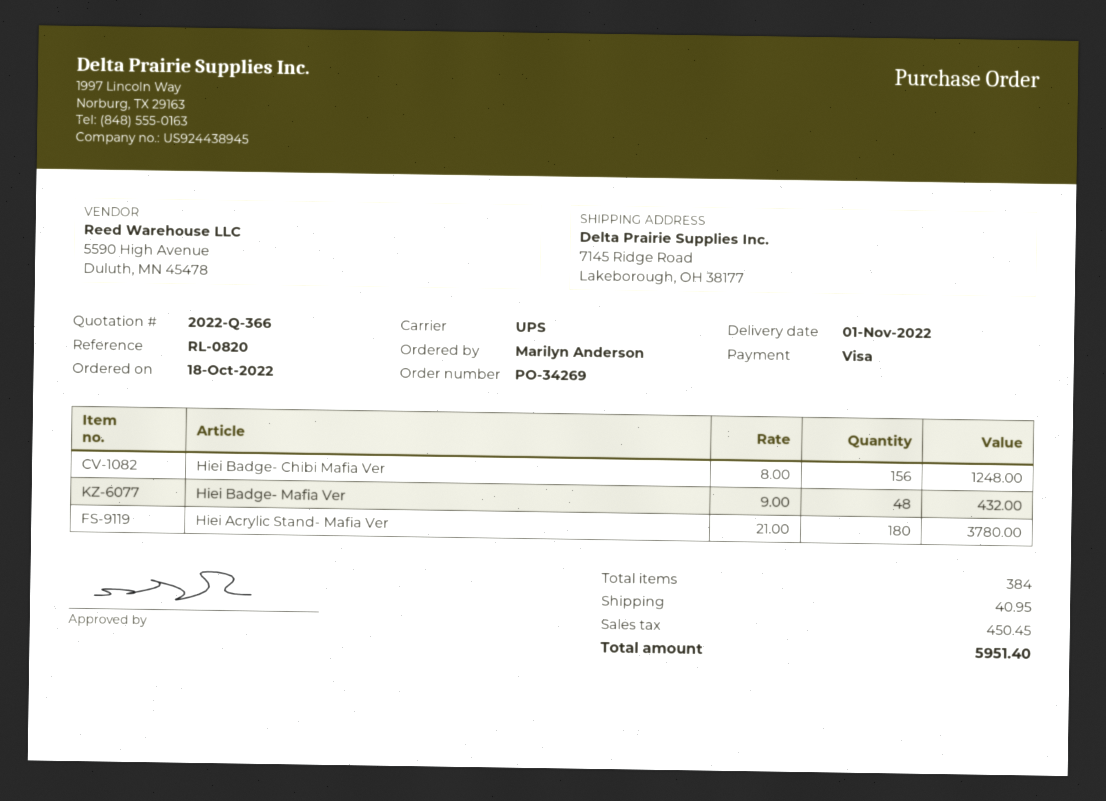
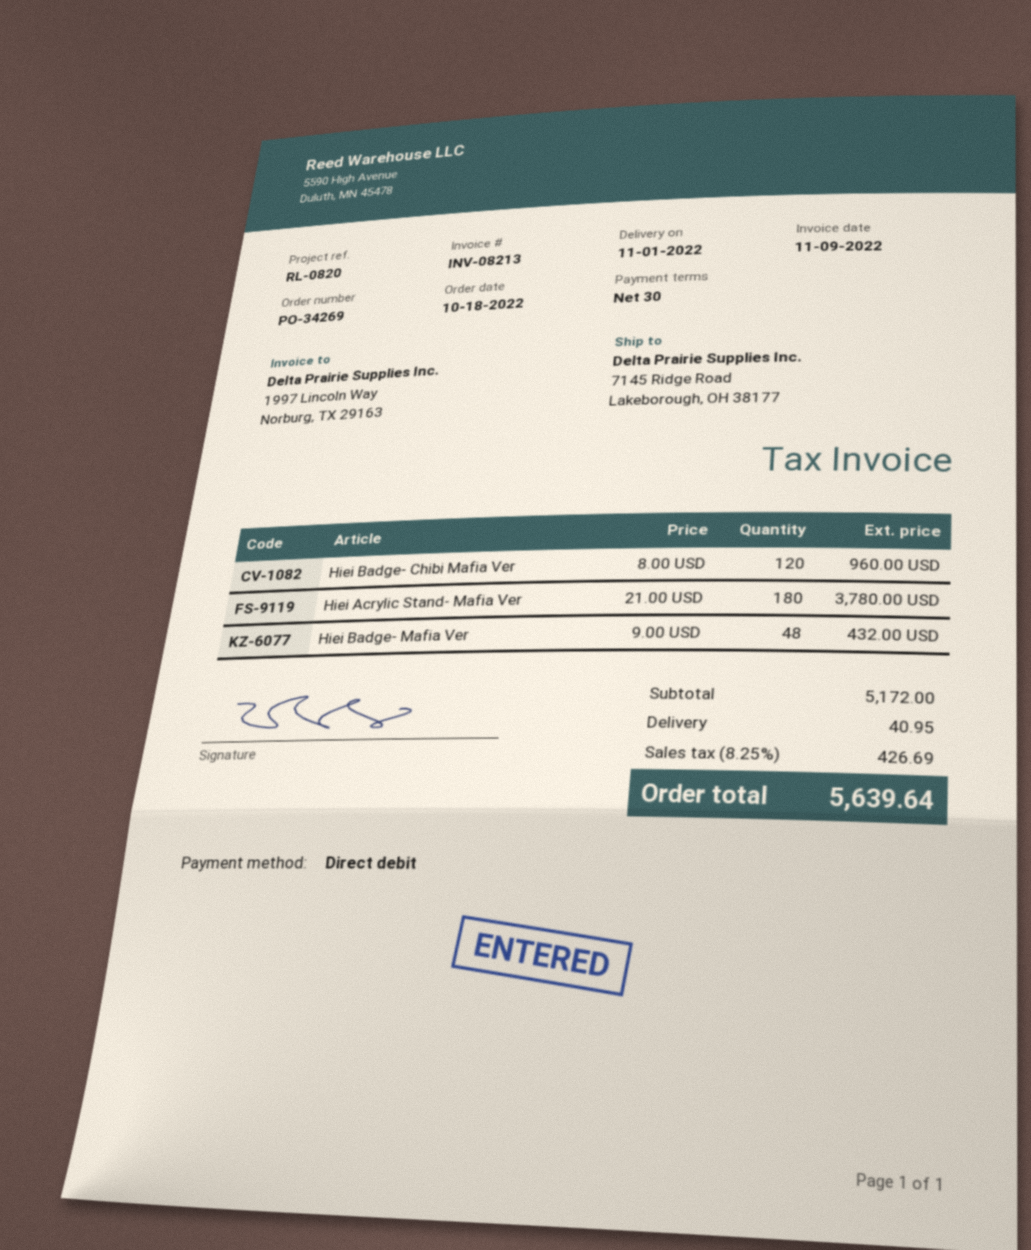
payment method: Visa -> direct debit
Hiei Badge- Chibi Mafia Ver: 156 x 8.00 = 1248.00 -> 120 x 8.00 = 960.00
tax: 450.45 -> 426.69
total: 5951.40 -> 5639.64

